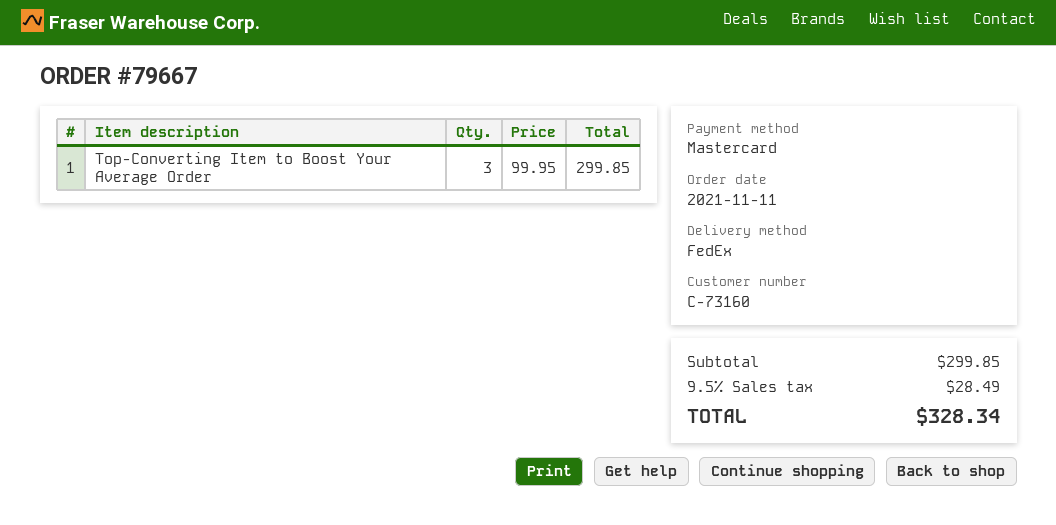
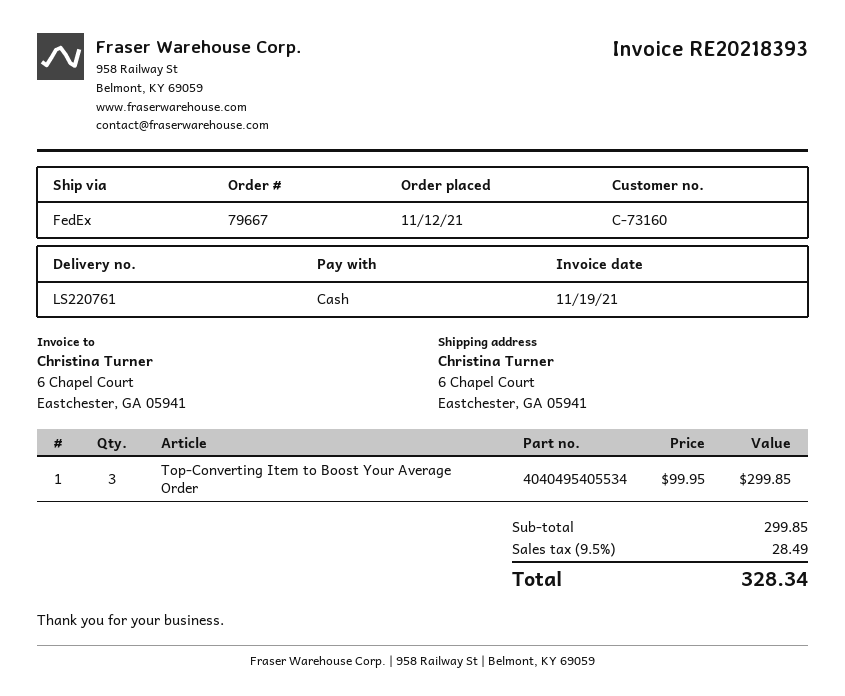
order date: 2021-11-11 -> 2021-11-12
payment method: Mastercard -> cash

